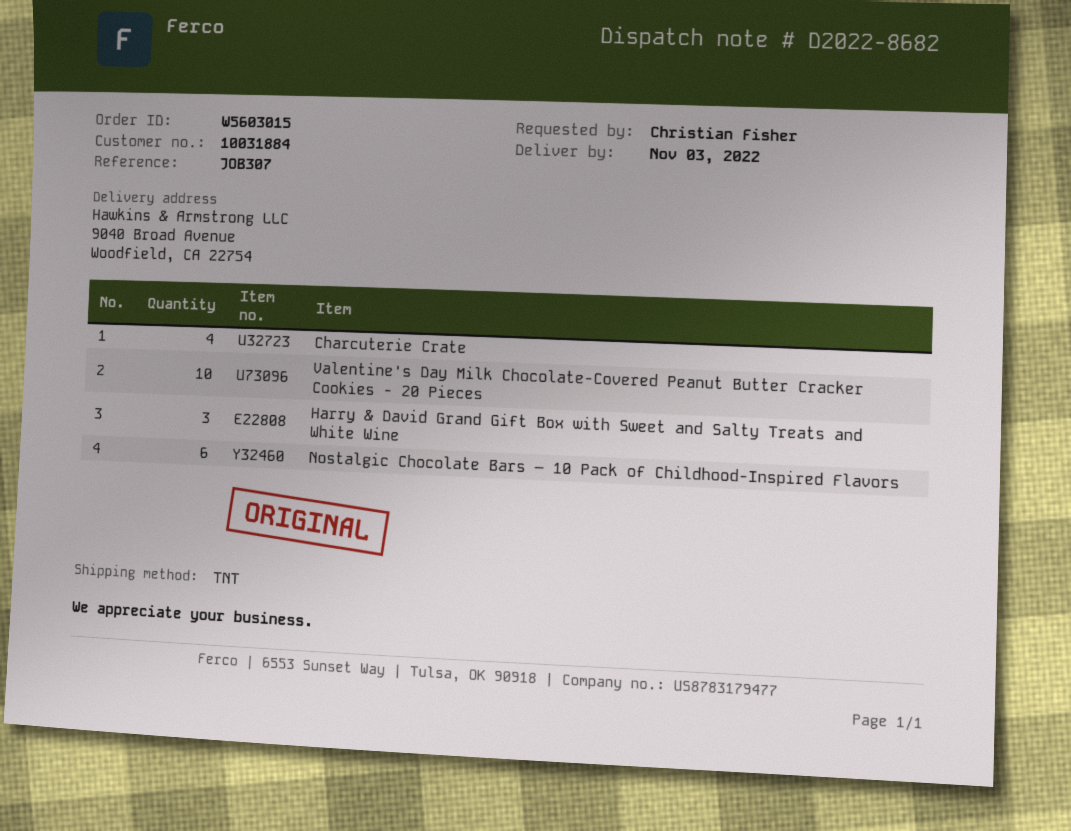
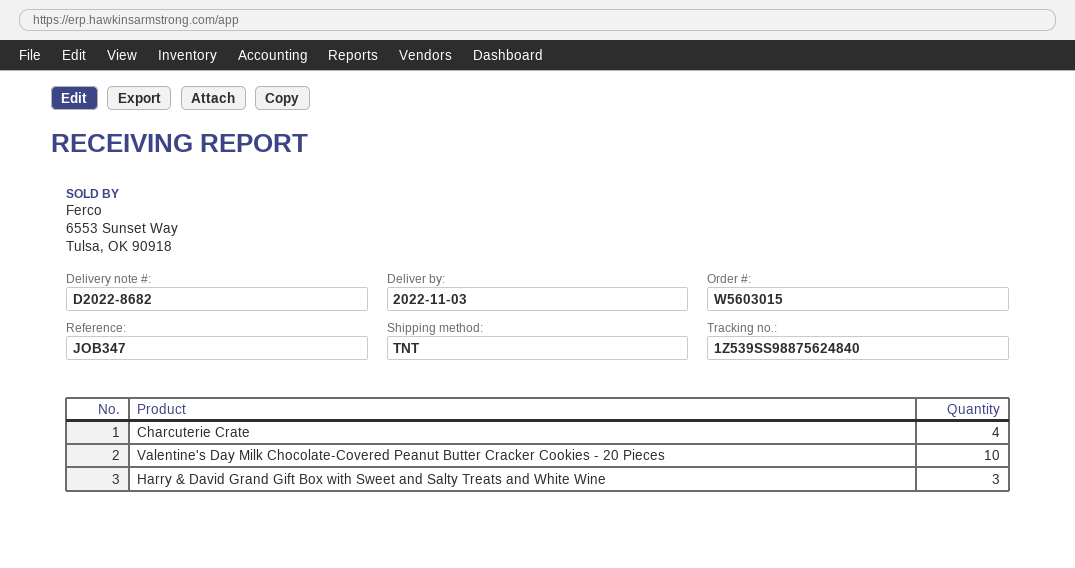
reference: JOB307 -> JOB347
Nostalgic Chocolate Bars – 10 Pack of Childhood-Inspired Flavors: 6 -> none

